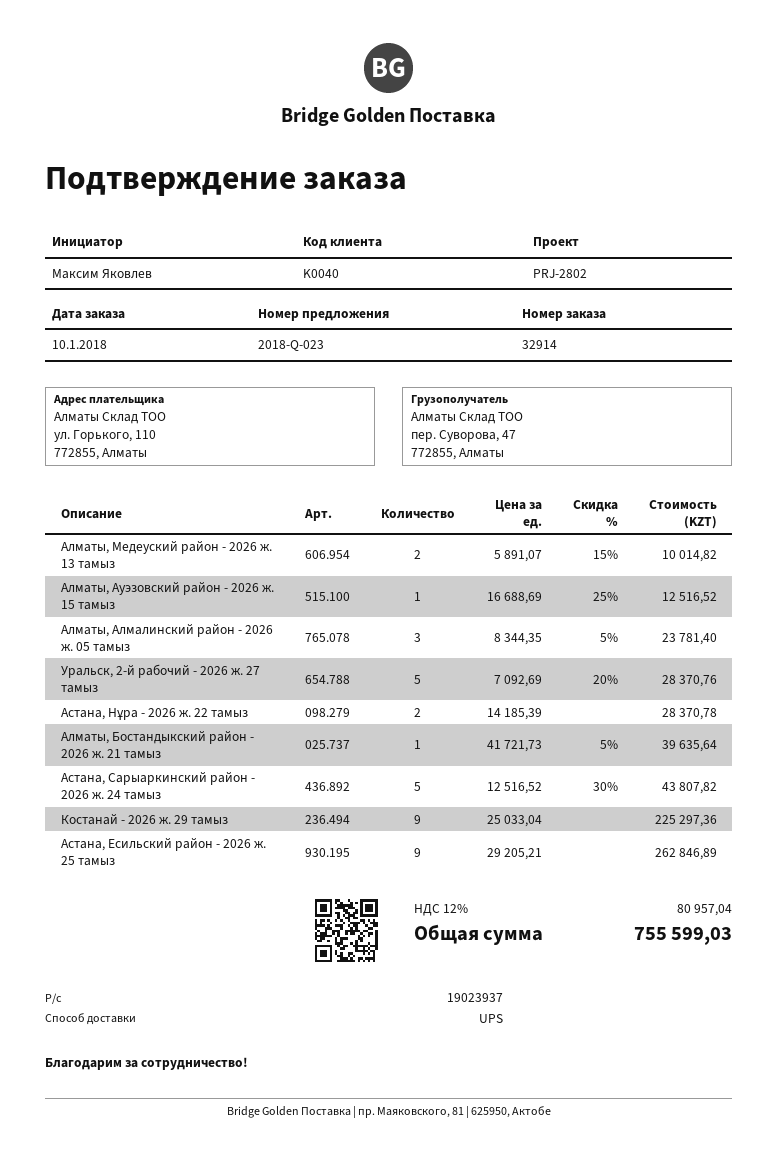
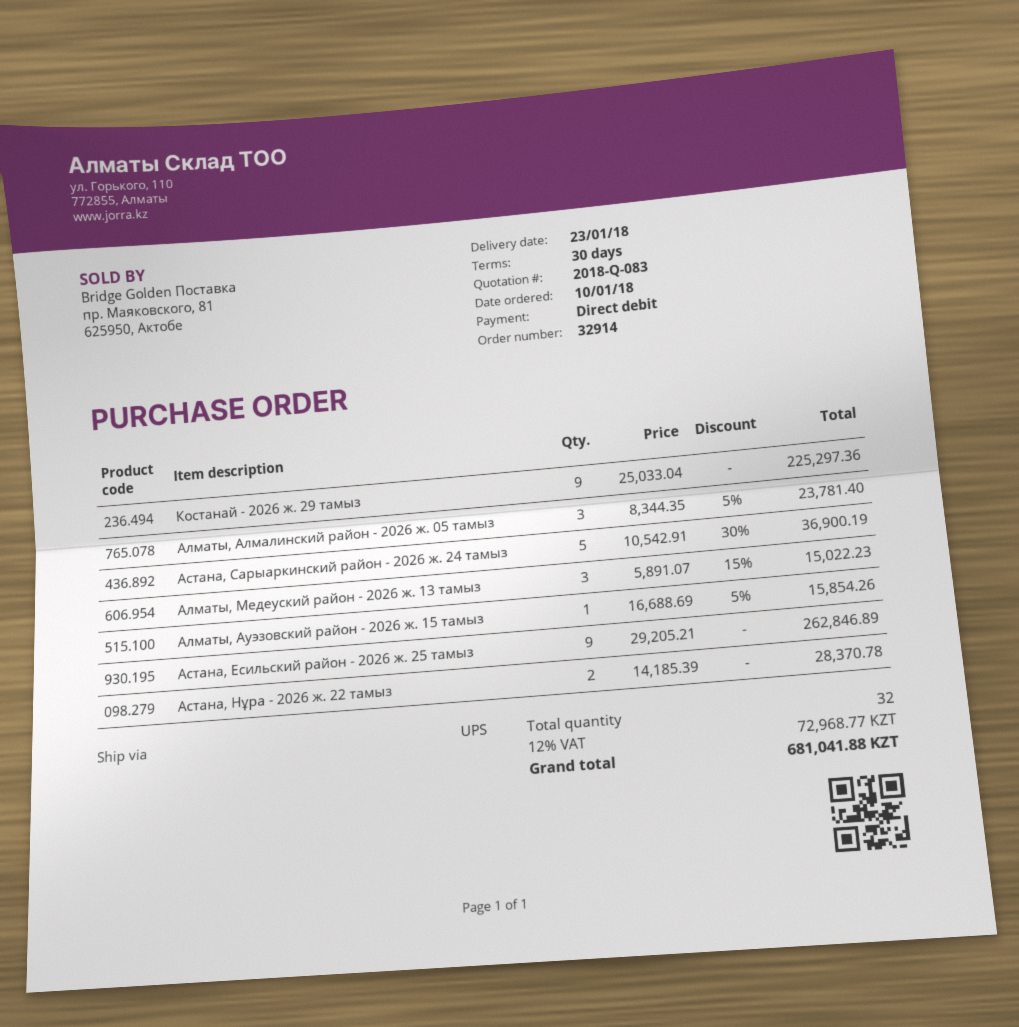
quote number: 2018-Q-023 -> 2018-Q-083
Алматы, Медеуский район - 2026 ж. 13 тамыз: 2 x 5891.07 - 15% = 10014.82 -> 3 x 5891.07 - 15% = 15022.23
Алматы, Ауэзовский район - 2026 ж. 15 тамыз: 1 x 16688.69 - 25% = 12516.52 -> 1 x 16688.69 - 5% = 15854.26
Уральск, 2-й рабочий - 2026 ж. 27 тамыз: 5 x 7092.69 - 20% = 28370.76 -> none
Алматы, Бостандыкский район - 2026 ж. 21 тамыз: 1 x 41721.73 - 5% = 39635.64 -> none
Астана, Сарыаркинский район - 2026 ж. 24 тамыз: 5 x 12516.52 - 30% = 43807.82 -> 5 x 10542.91 - 30% = 36900.19
tax: 12% = 80957.04 -> 12% = 72968.77
total: 755599.03 -> 681041.88

